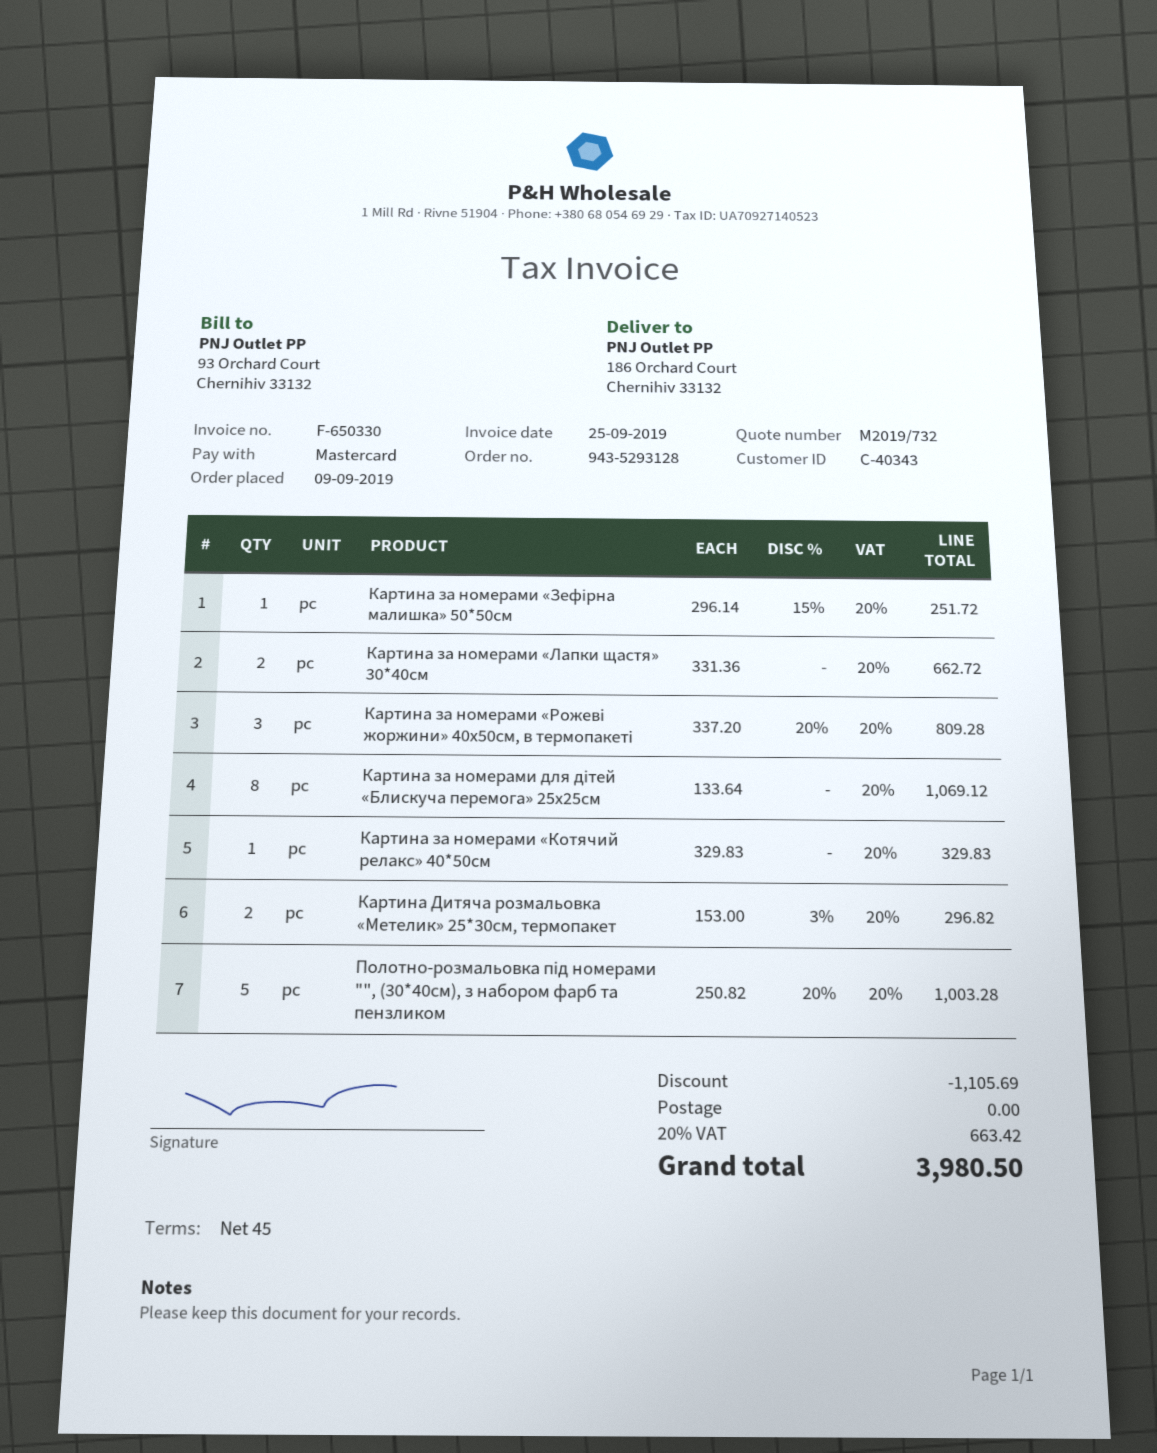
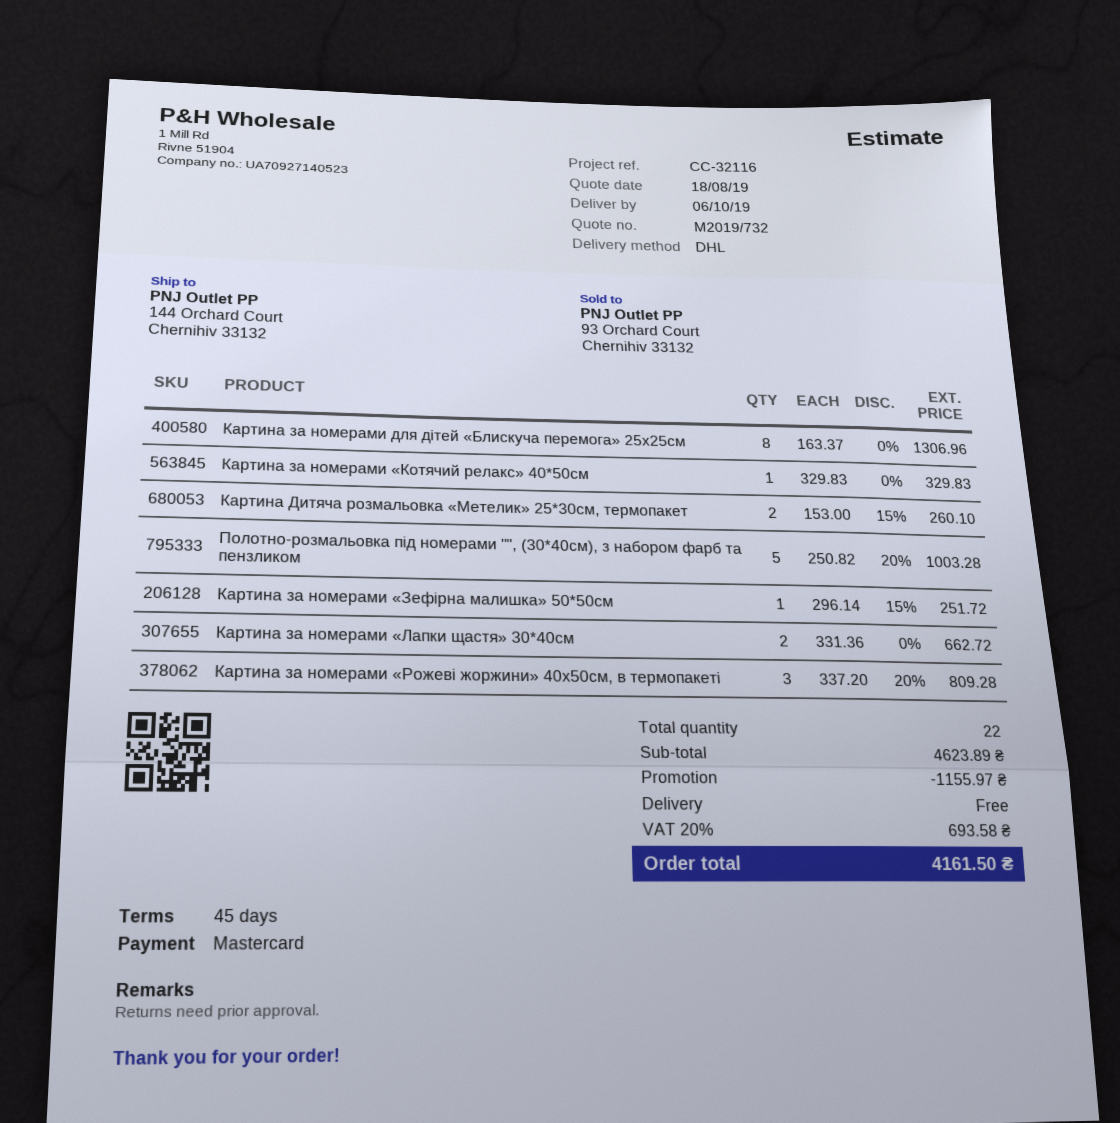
ship to: 186 Orchard Court, Chernihiv 33132 -> 144 Orchard Court, Chernihiv 33132
Картина за номерами для дітей «Блискуча перемога» 25x25см: 8 x 133.64 = 1069.12 -> 8 x 163.37 = 1306.96
Картина Дитяча розмальовка «Метелик» 25*30см, термопакет: 2 x 153.00 - 3% = 296.82 -> 2 x 153.00 - 15% = 260.10
discount: 1105.69 -> 1155.97
tax: 20% = 663.42 -> 20% = 693.58
total: 3980.50 -> 4161.50

